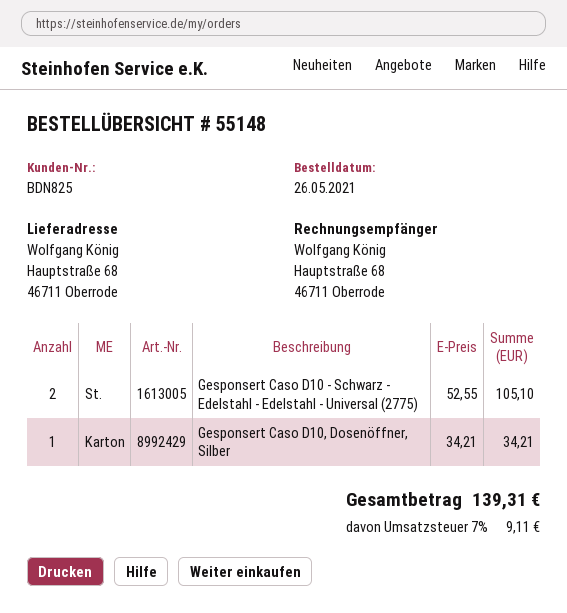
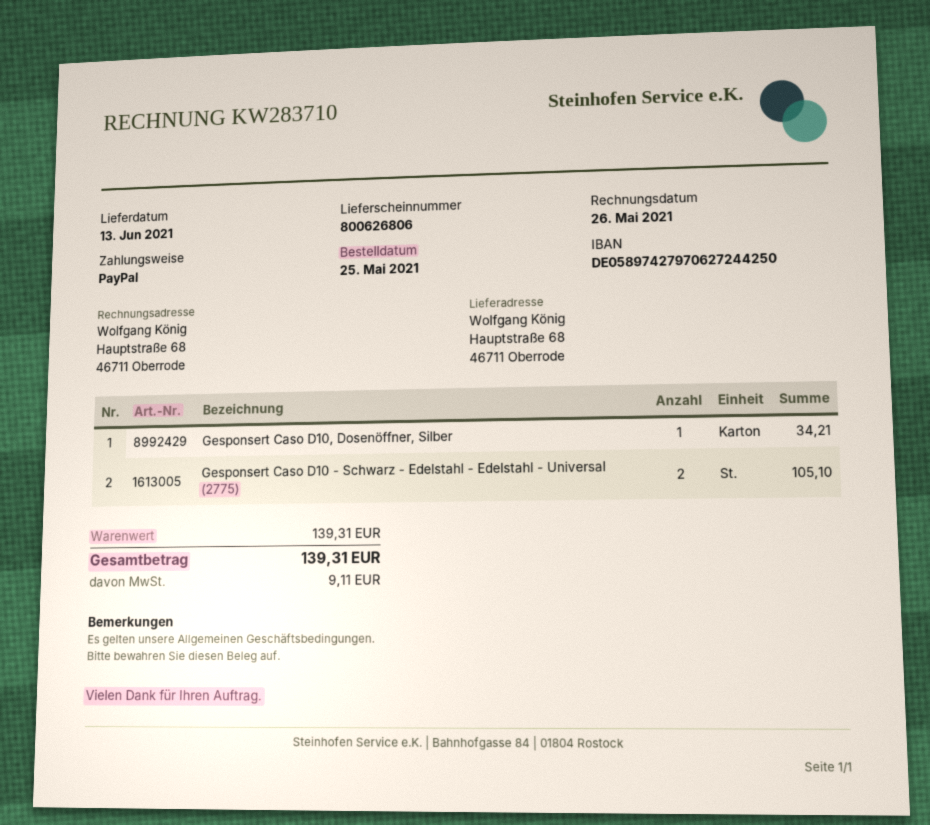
order date: 2021-05-26 -> 2021-05-25

